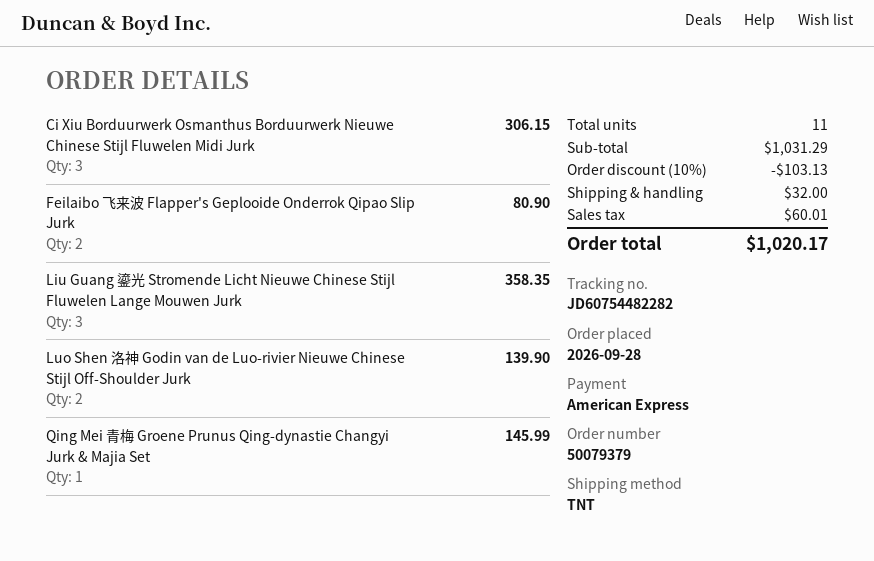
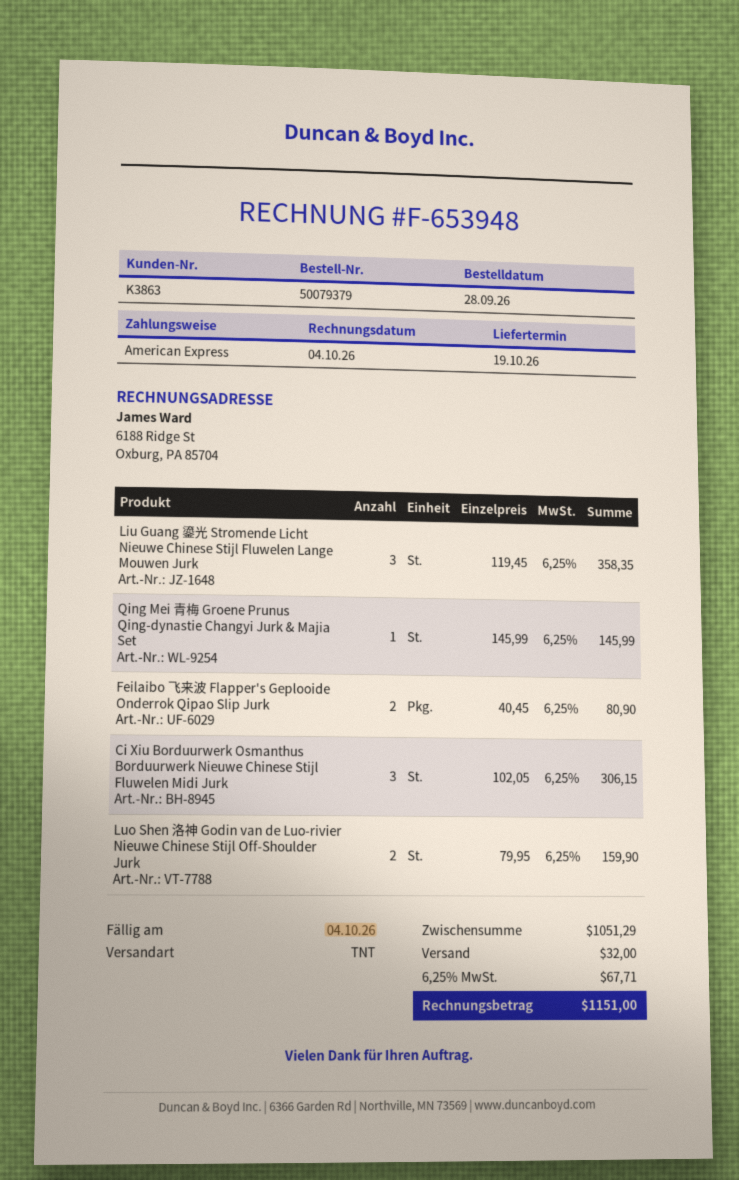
Luo Shen 洛神 Godin van de Luo-rivier Nieuwe Chinese Stijl Off-Shoulder Jurk: 2 for 139.90 -> 2 for 159.90
subtotal: 1031.29 -> 1051.29
discount: 10% = 103.13 -> none
tax: 60.01 -> 67.71
total: 1020.17 -> 1151.00

